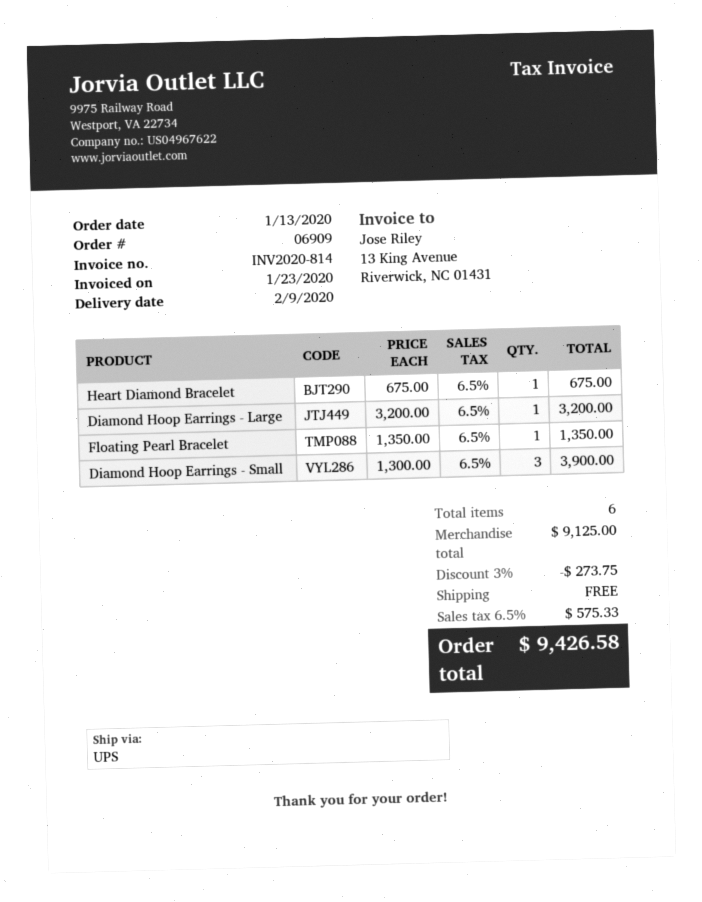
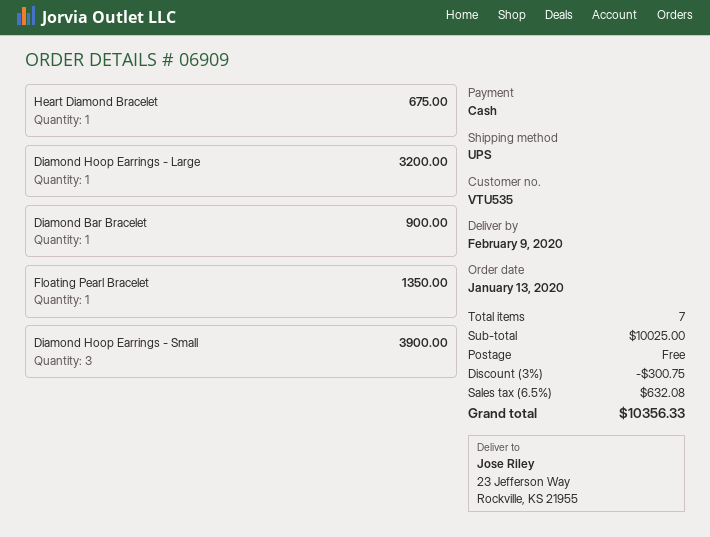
Diamond Bar Bracelet: none -> 1 for 900.00
total quantity: 6 -> 7
subtotal: 9125.00 -> 10025.00
discount: 3% = 273.75 -> 3% = 300.75
tax: 6.5% = 575.33 -> 6.5% = 632.08
total: 9426.58 -> 10356.33

